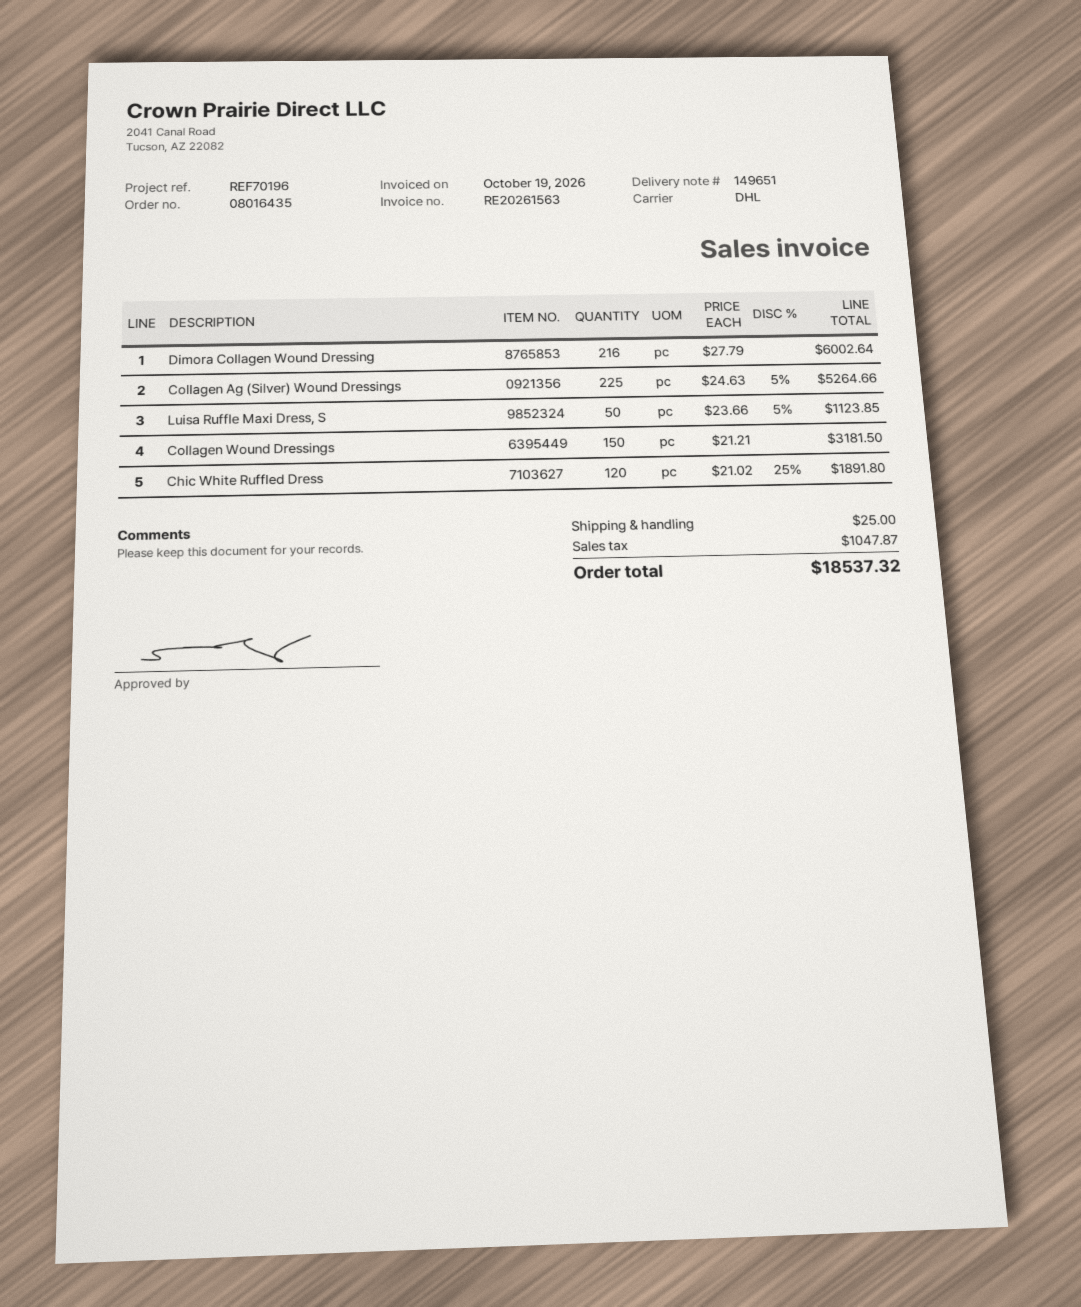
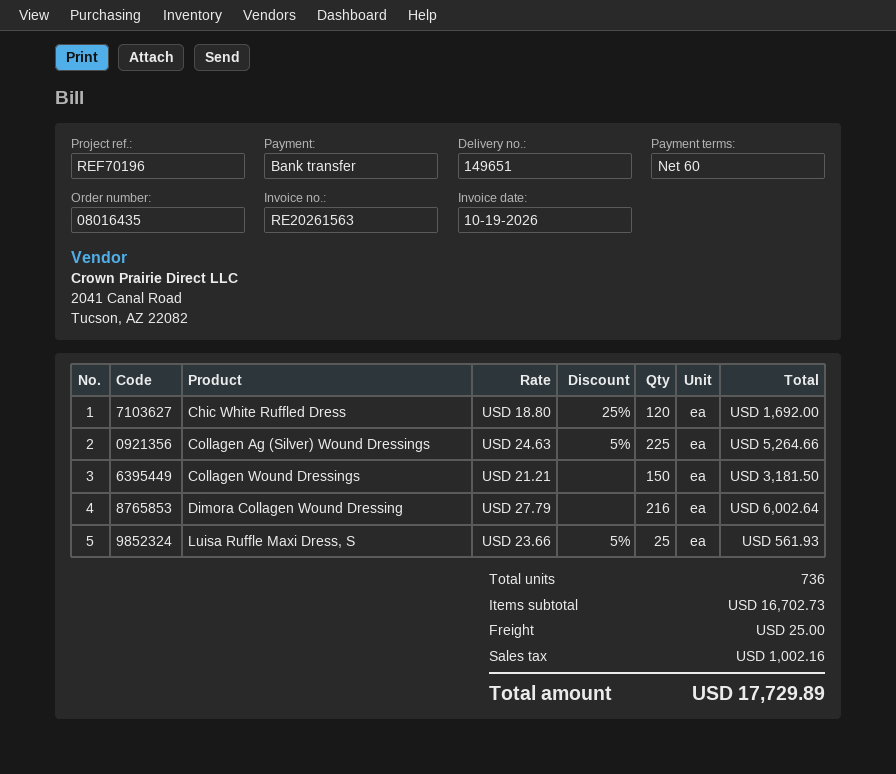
Luisa Ruffle Maxi Dress, S: 50 x 23.66 - 5% = 1123.85 -> 25 x 23.66 - 5% = 561.93
Chic White Ruffled Dress: 120 x 21.02 - 25% = 1891.80 -> 120 x 18.80 - 25% = 1692.00
tax: 1047.87 -> 1002.16
total: 18537.32 -> 17729.89

